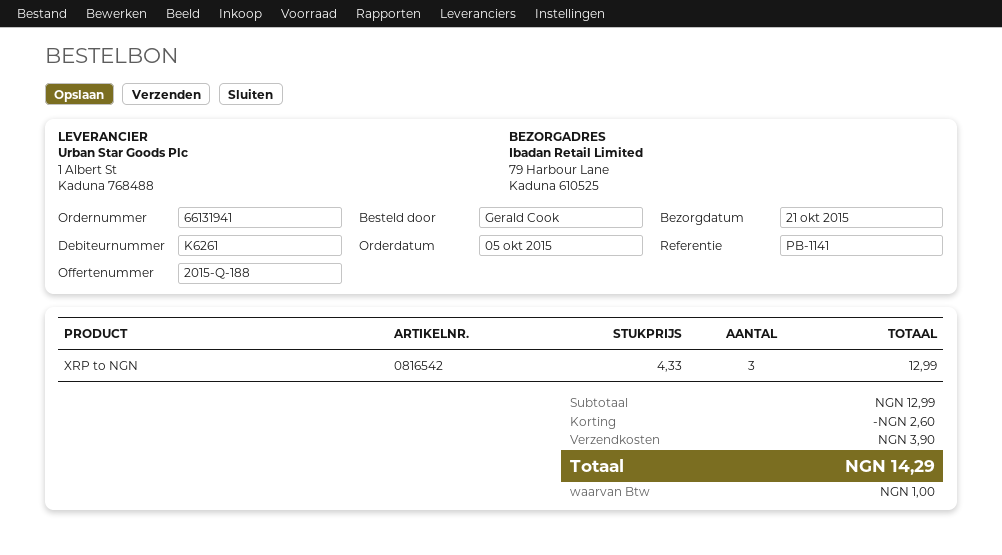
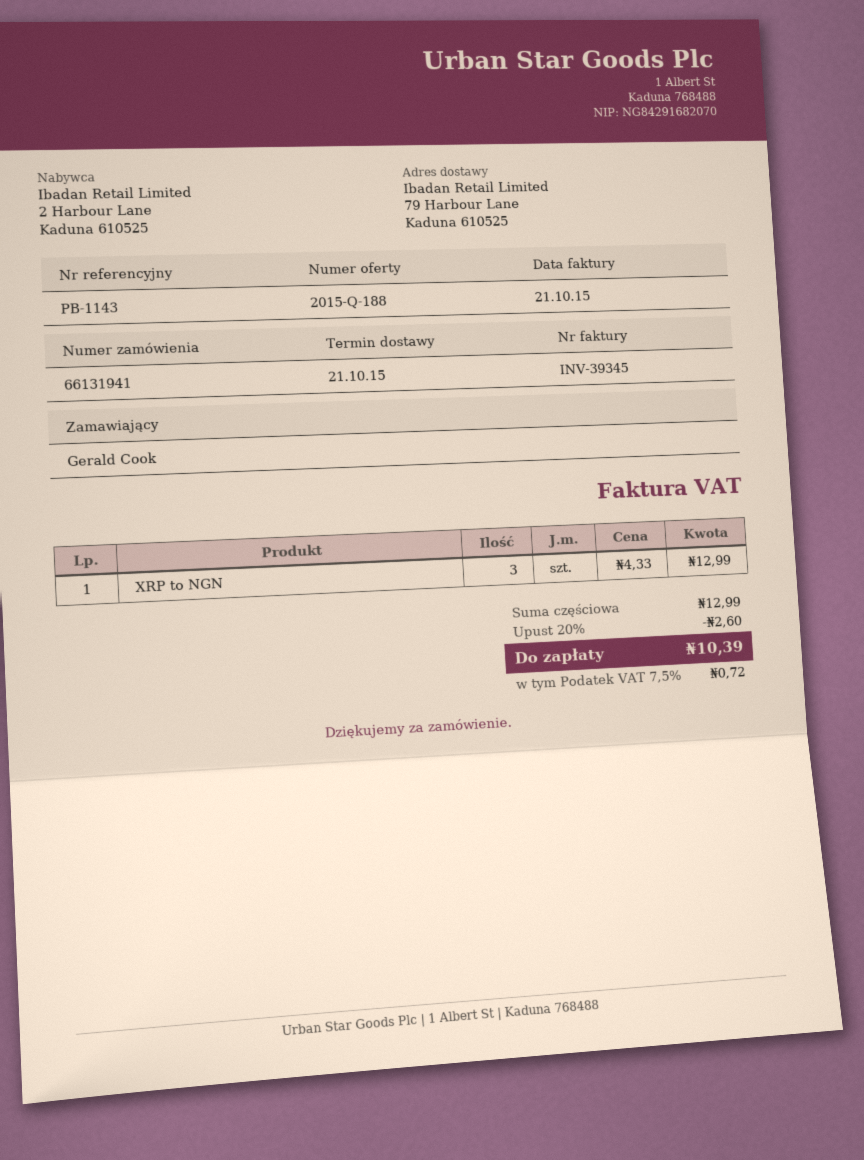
reference: PB-1141 -> PB-1143
shipping: 3.90 -> none
tax: 1.00 -> 0.72
total: 14.29 -> 10.39

